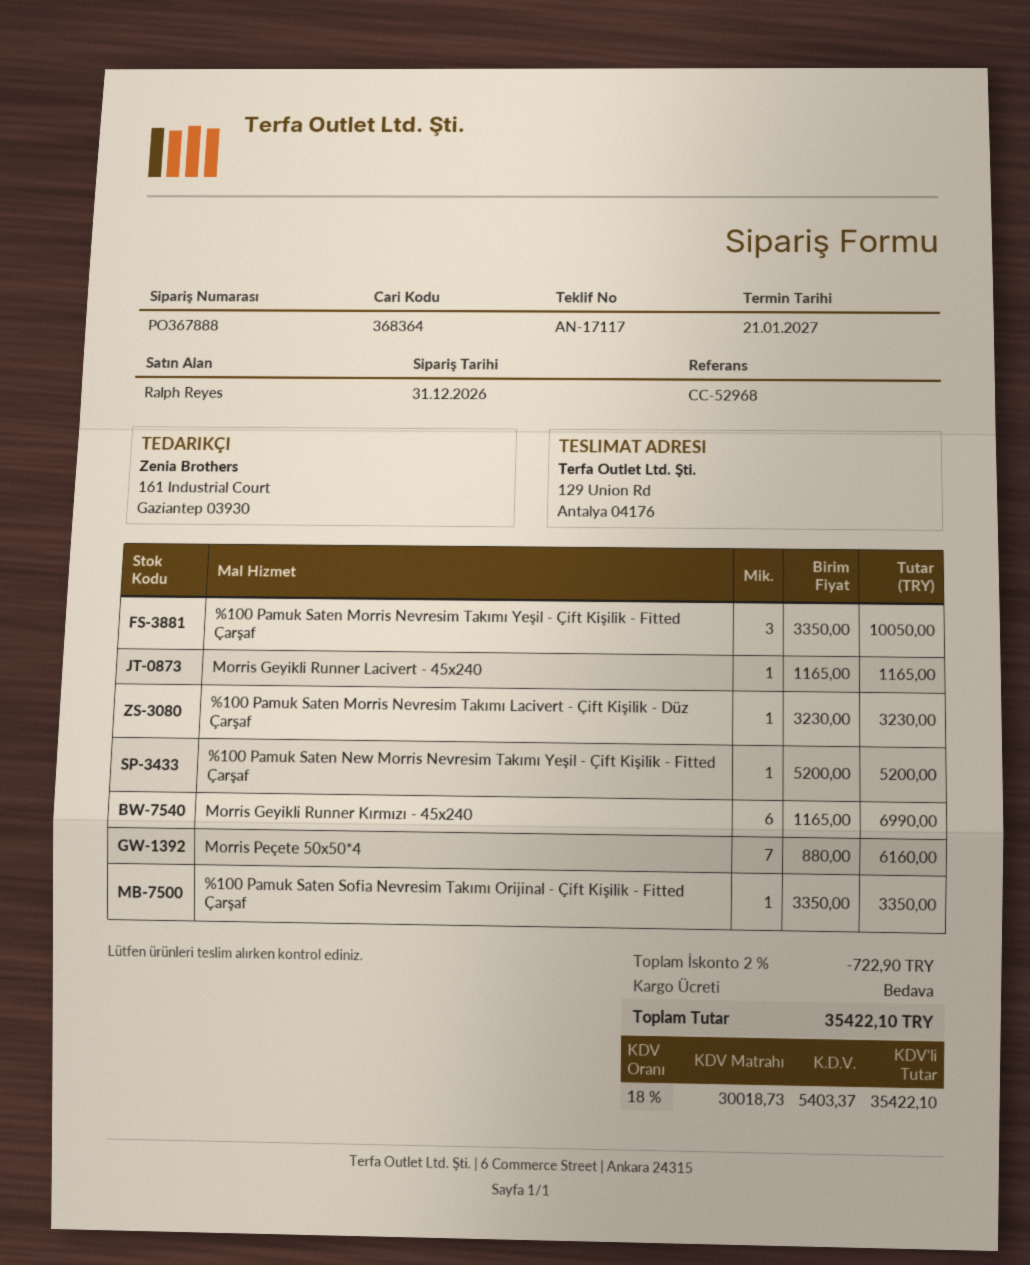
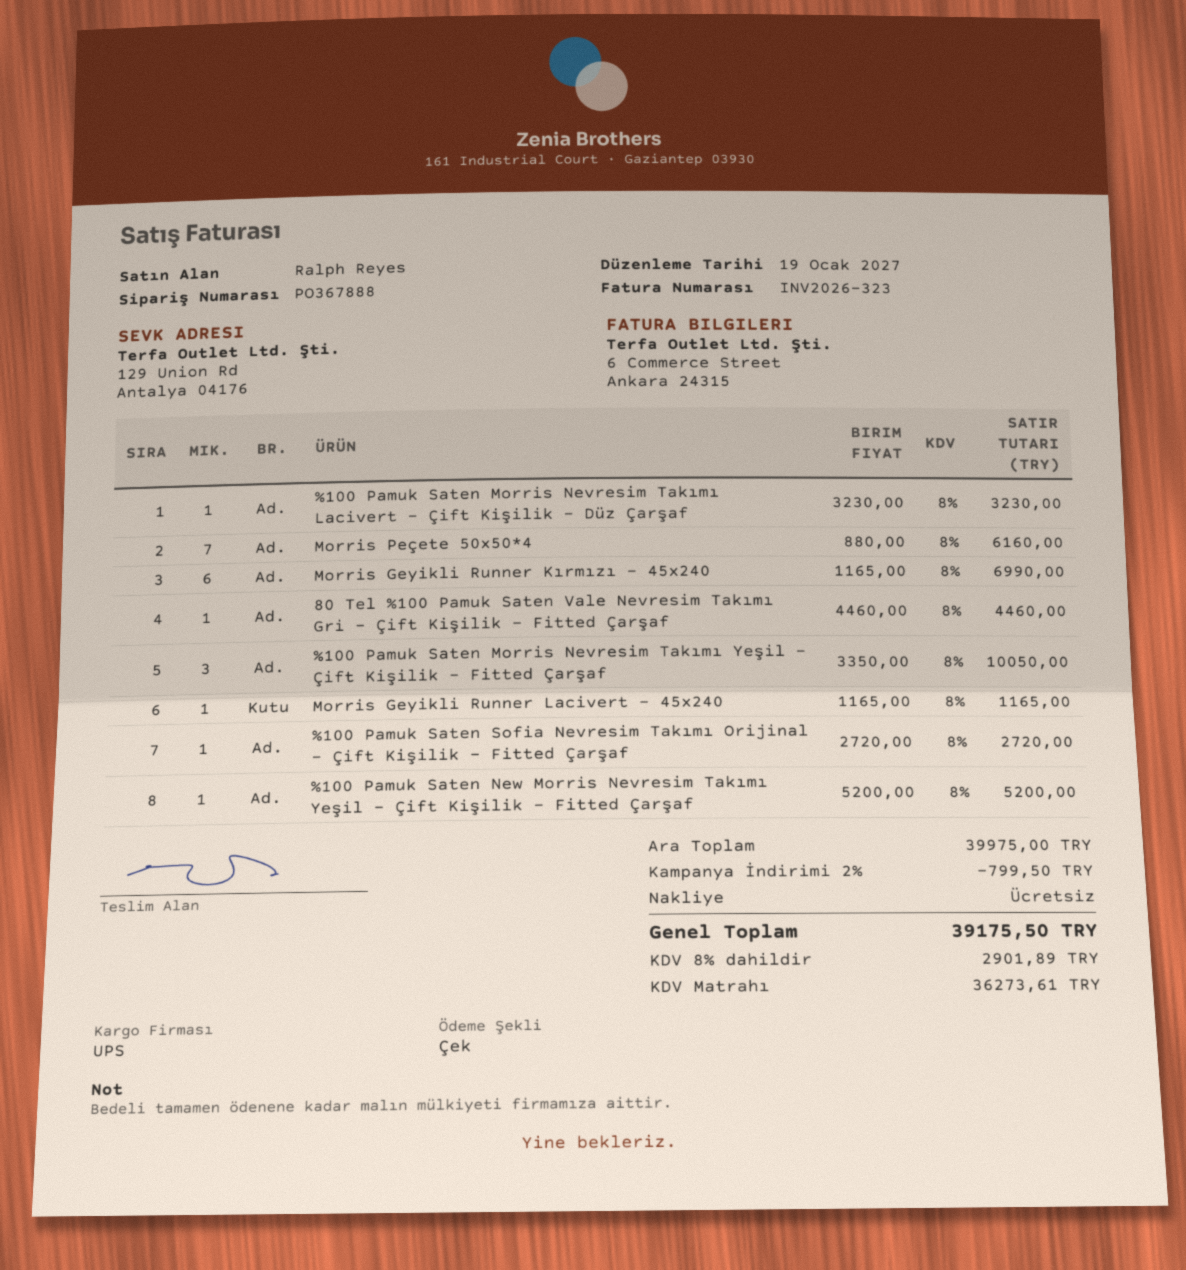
%100 Pamuk Saten Sofia Nevresim Takımı Orijinal - Çift Kişilik - Fitted Çarşaf: 1 x 3350.00 = 3350.00 -> 1 x 2720.00 = 2720.00
80 Tel %100 Pamuk Saten Vale Nevresim Takımı Gri - Çift Kişilik - Fitted Çarşaf: none -> 1 x 4460.00 = 4460.00
discount: 2% = 722.90 -> 2% = 799.50
net: 30018.73 -> 36273.61
tax: 18% = 5403.37 -> 8% = 2901.89
total: 35422.10 -> 39175.50

